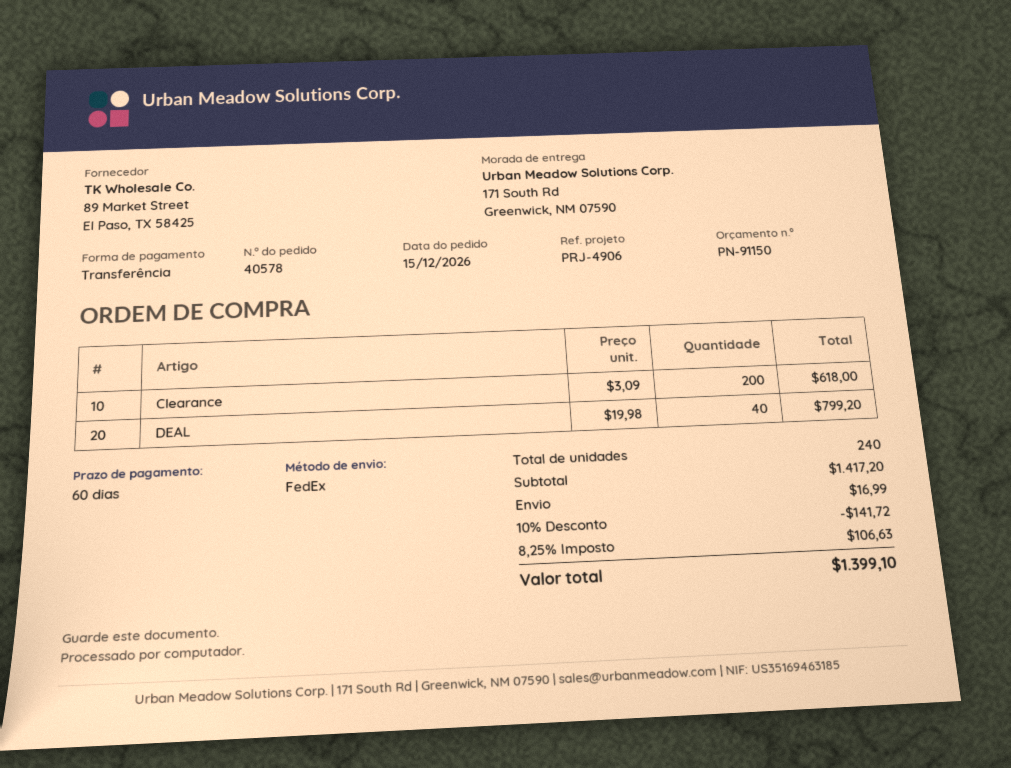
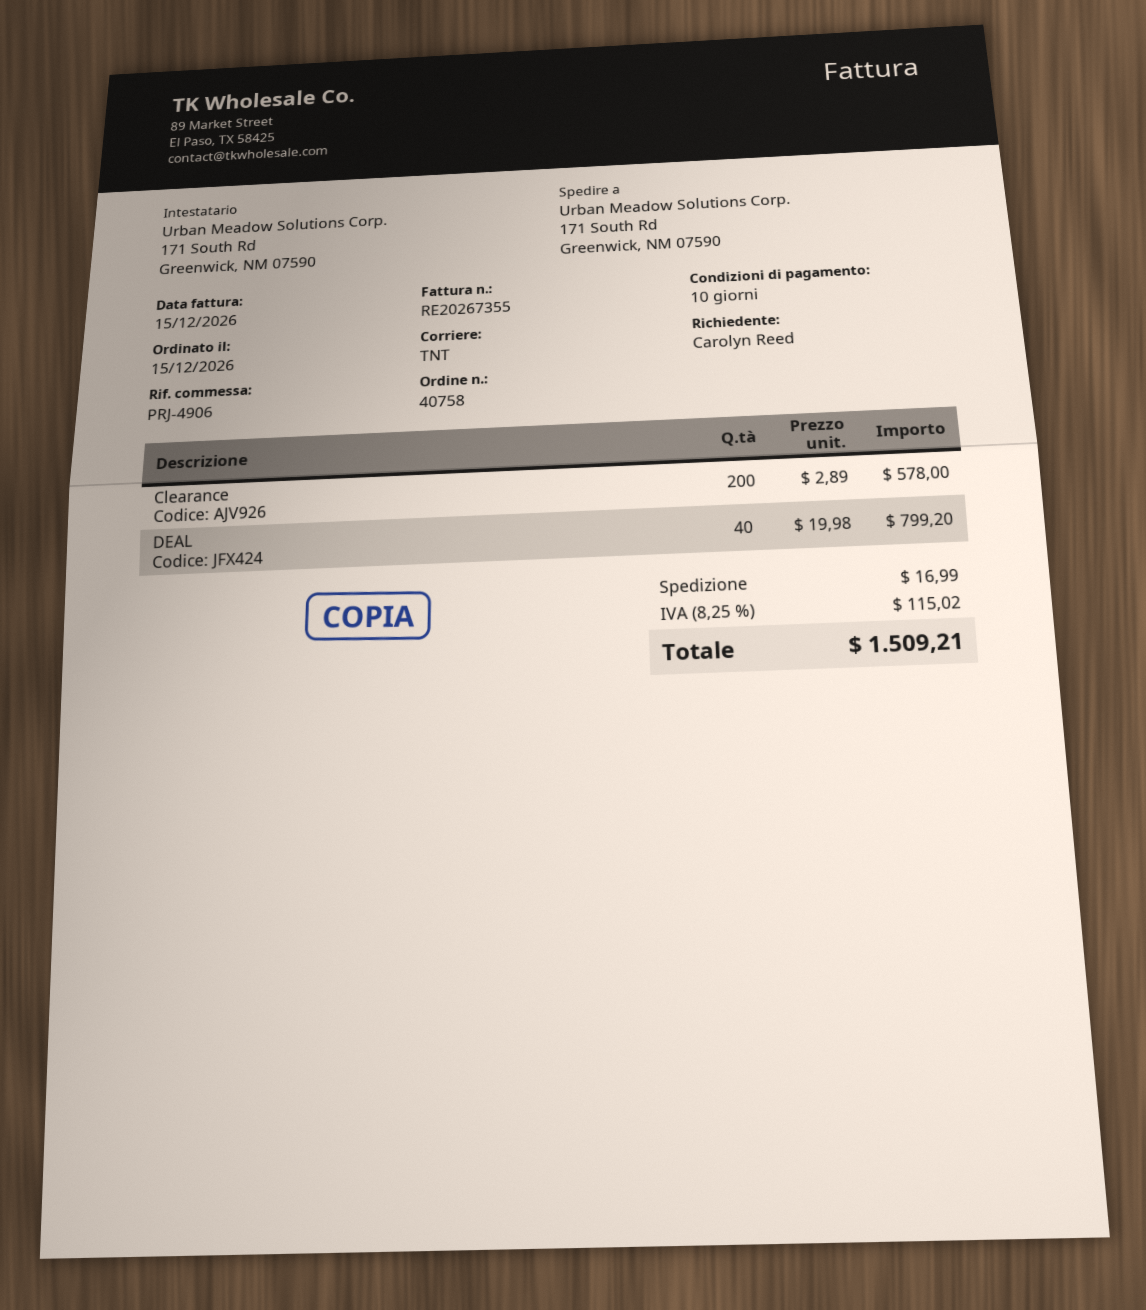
order number: 40578 -> 40758
payment terms: 60 days -> 10 days
shipping method: FedEx -> TNT
Clearance: 200 x 3.09 = 618.00 -> 200 x 2.89 = 578.00
discount: 10% = 141.72 -> none
tax: 8.25% = 106.63 -> 8.25% = 115.02
total: 1399.10 -> 1509.21

